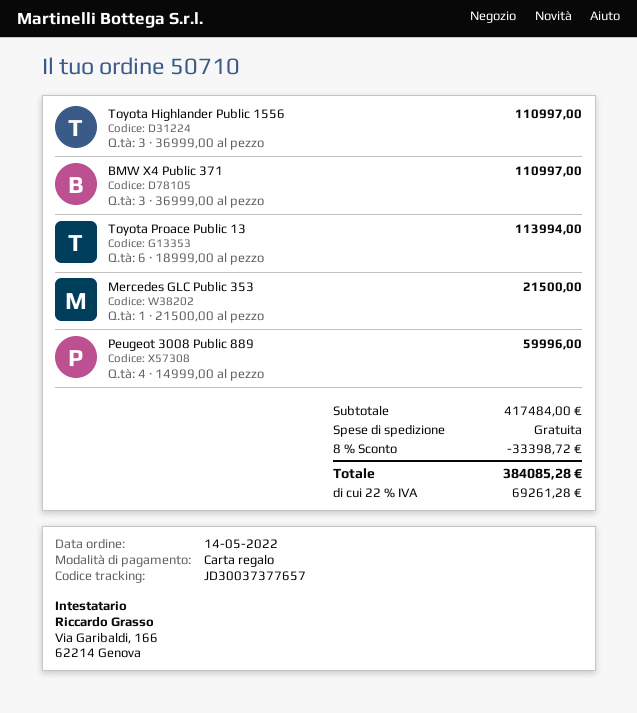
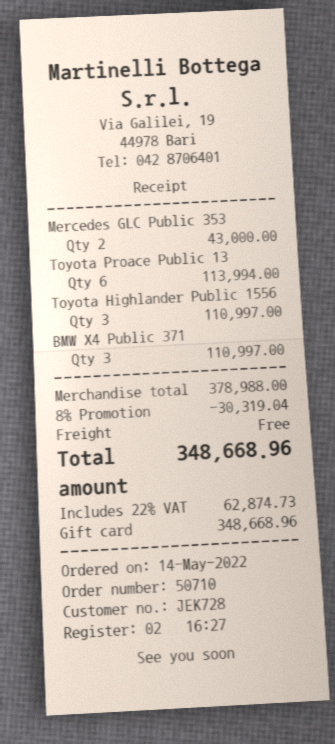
Mercedes GLC Public 353: 1 for 21500.00 -> 2 for 43000.00
Peugeot 3008 Public 889: 4 for 59996.00 -> none
subtotal: 417484.00 -> 378988.00
discount: 8% = 33398.72 -> 8% = 30319.04
tax: 22% = 69261.28 -> 22% = 62874.73
total: 384085.28 -> 348668.96

